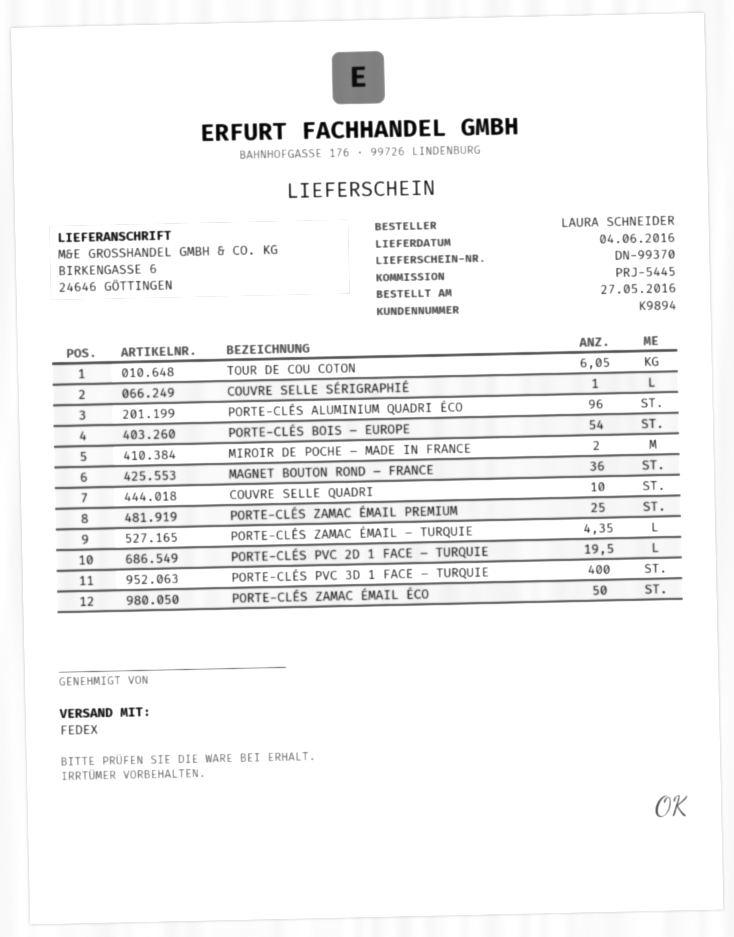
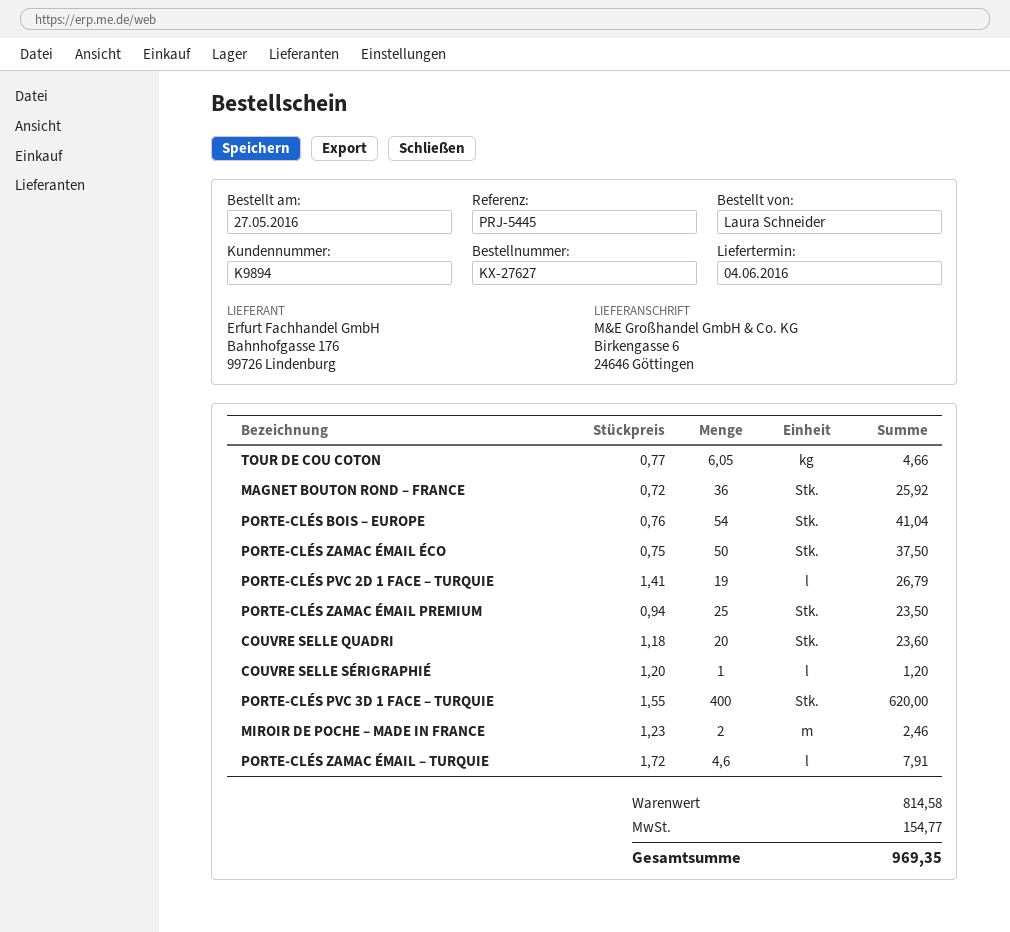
PORTE-CLÉS ALUMINIUM QUADRI ÉCO: 96 -> none
COUVRE SELLE QUADRI: 10 -> 20
PORTE-CLÉS ZAMAC ÉMAIL – TURQUIE: 4.35 -> 4.6
PORTE-CLÉS PVC 2D 1 FACE – TURQUIE: 19.5 -> 19

